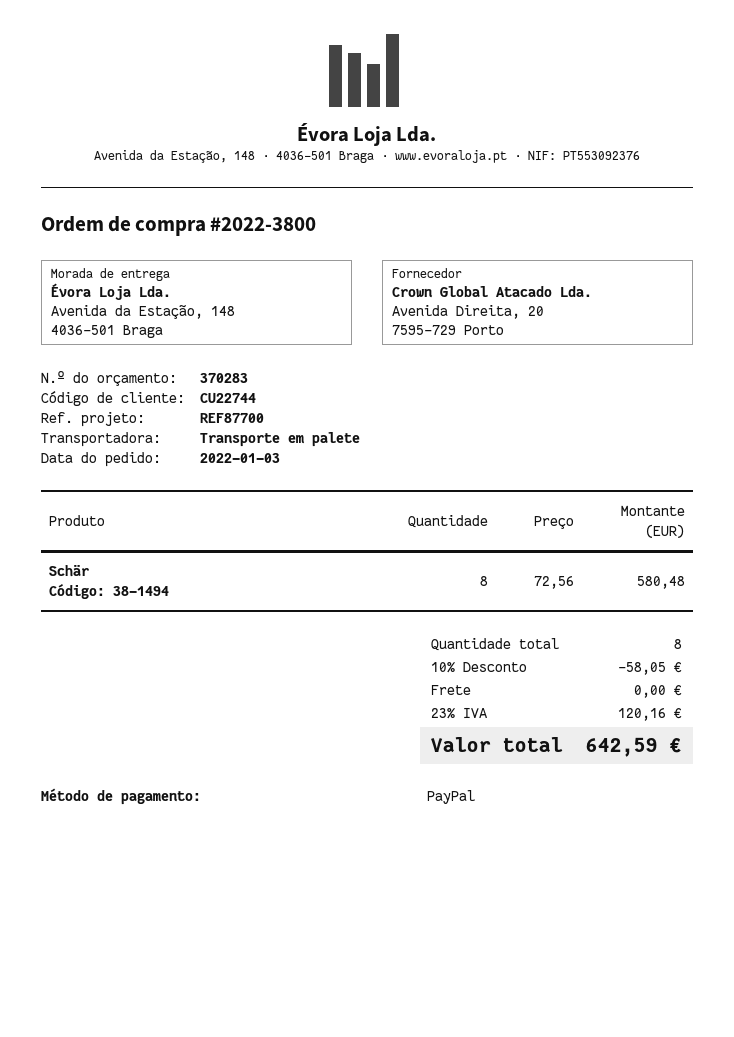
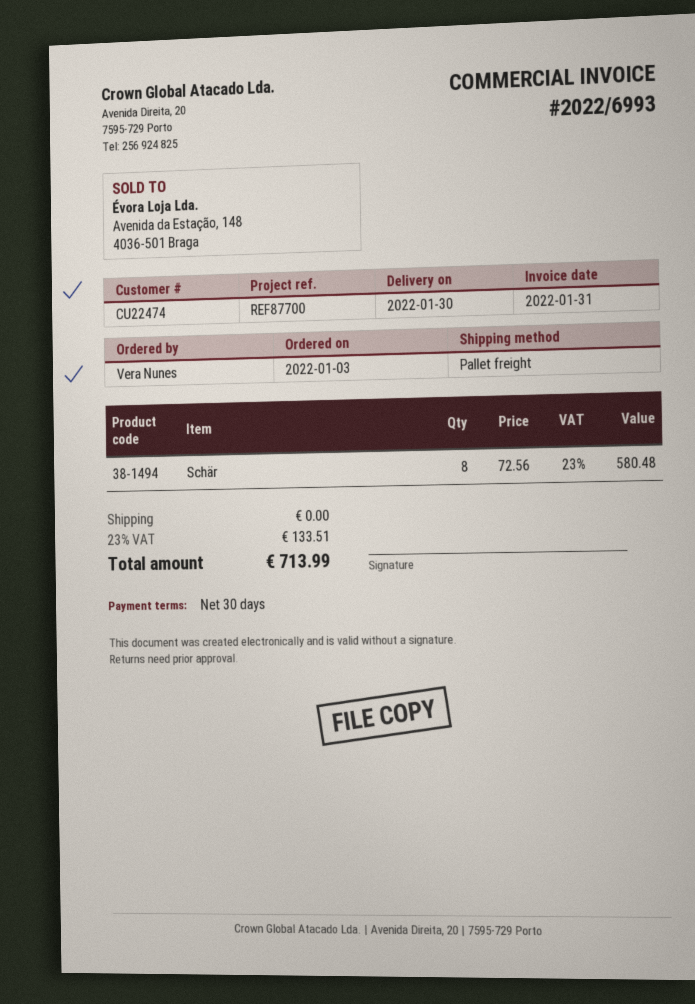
customer number: CU22744 -> CU22474
discount: 10% = 58.05 -> none
tax: 23% = 120.16 -> 23% = 133.51
total: 642.59 -> 713.99

